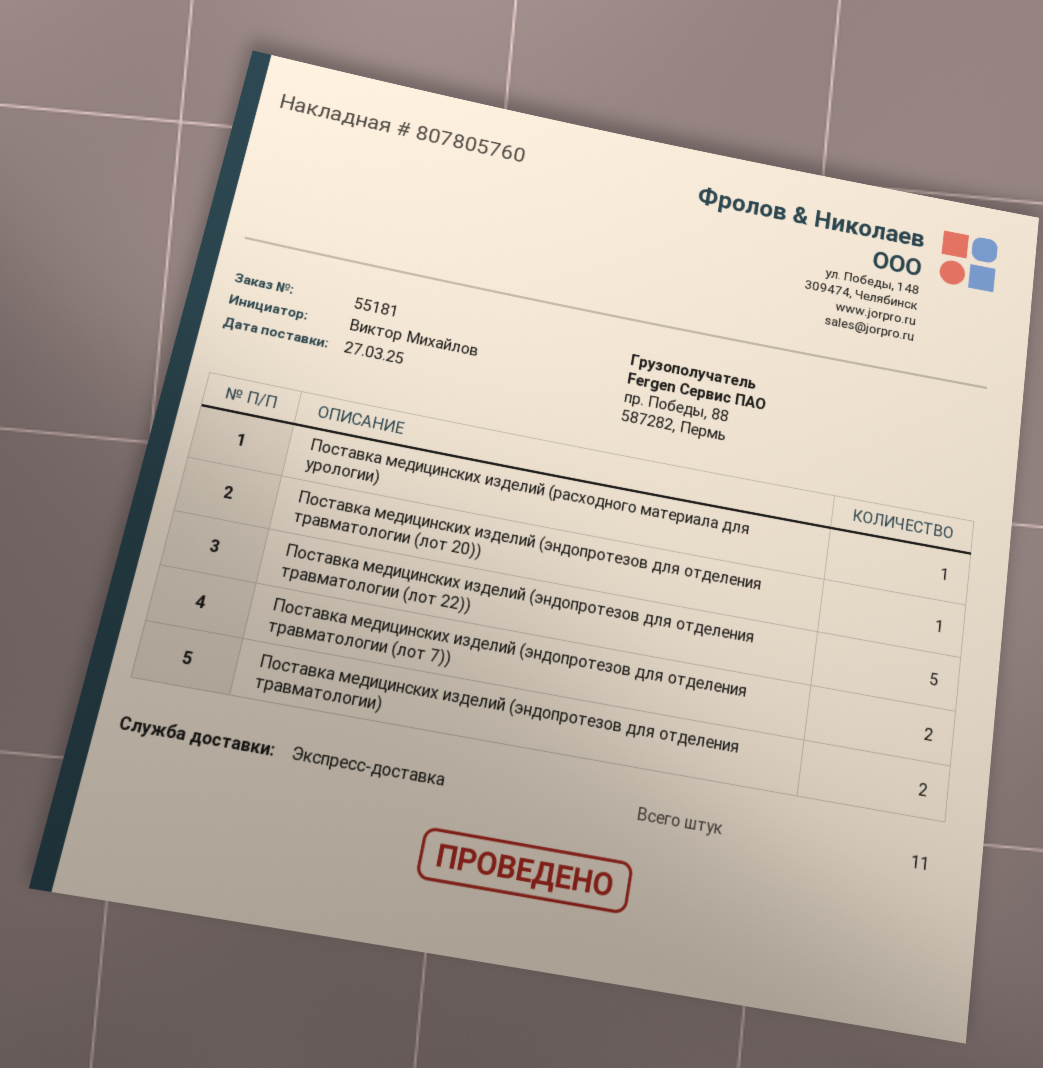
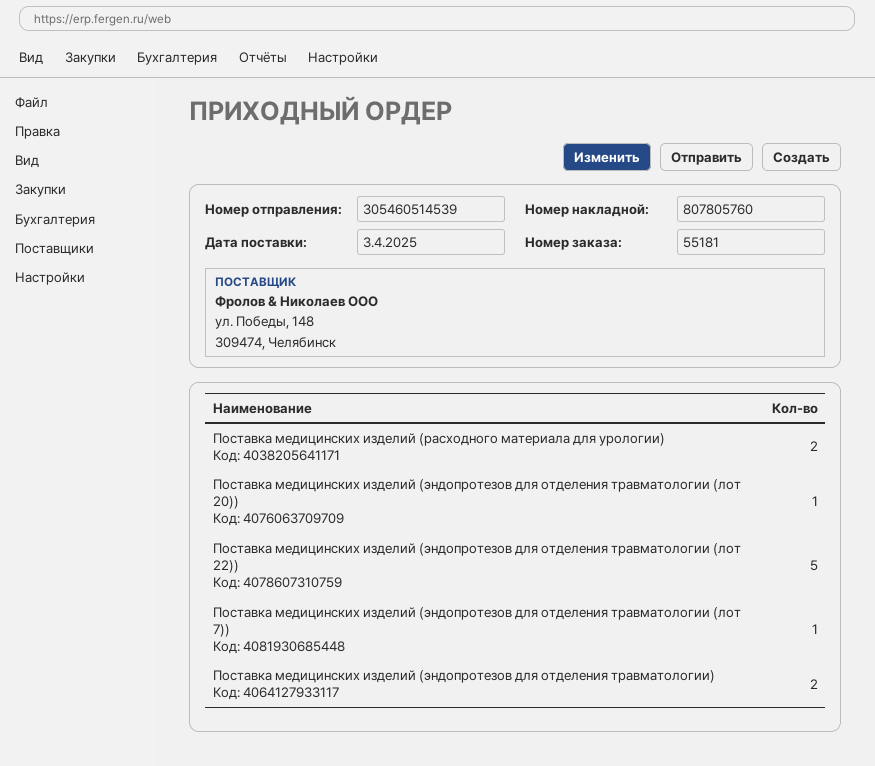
delivery date: 2025-03-27 -> 2025-04-03
Поставка медицинских изделий (расходного материала для урологии): 1 -> 2
Поставка медицинских изделий (эндопротезов для отделения травматологии (лот 7)): 2 -> 1

